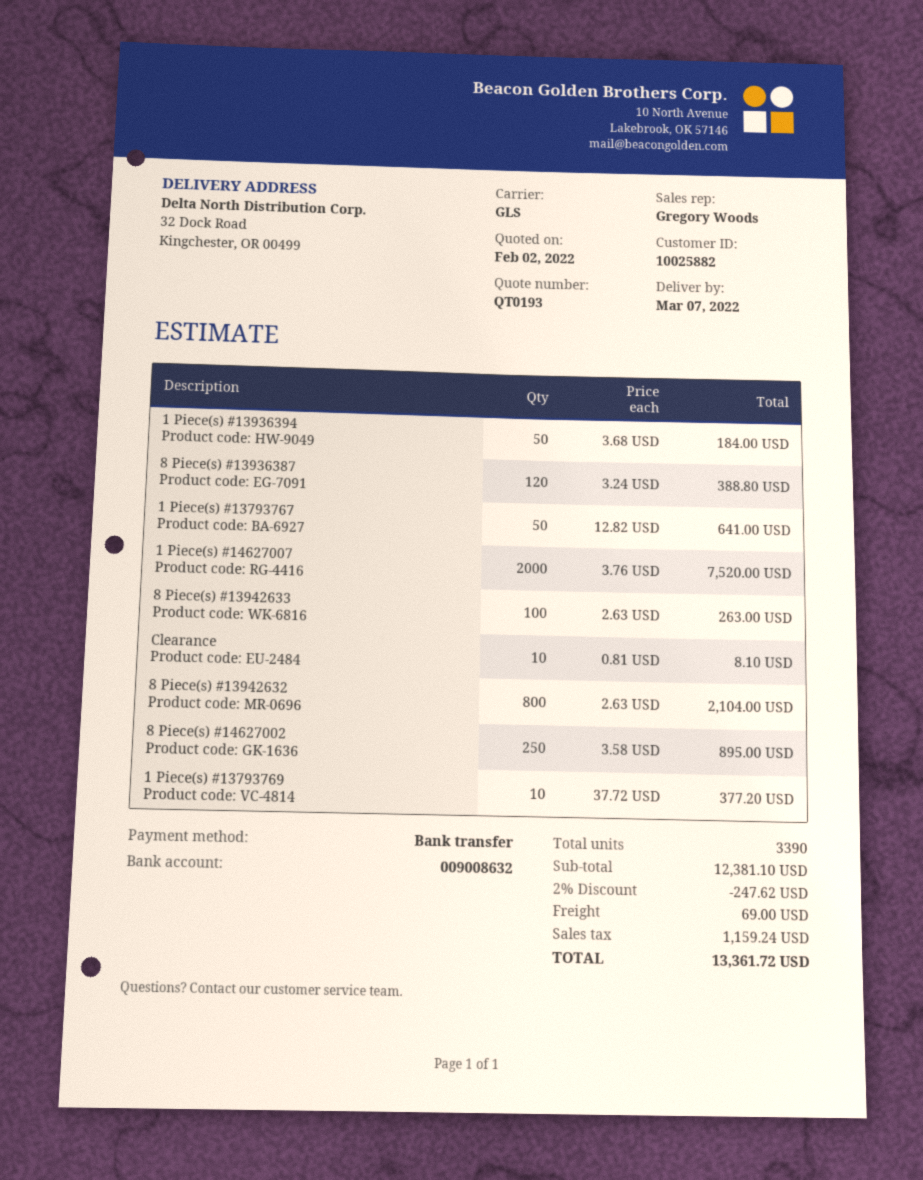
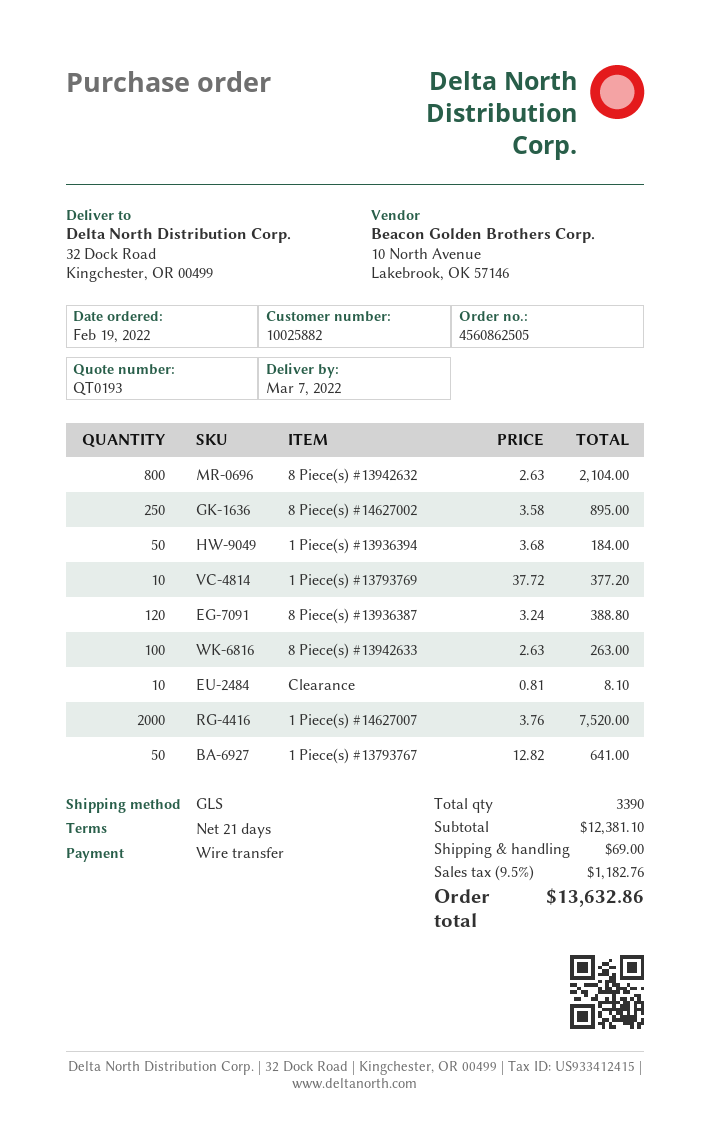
discount: 2% = 247.62 -> none
tax: 1159.24 -> 1182.76
total: 13361.72 -> 13632.86

